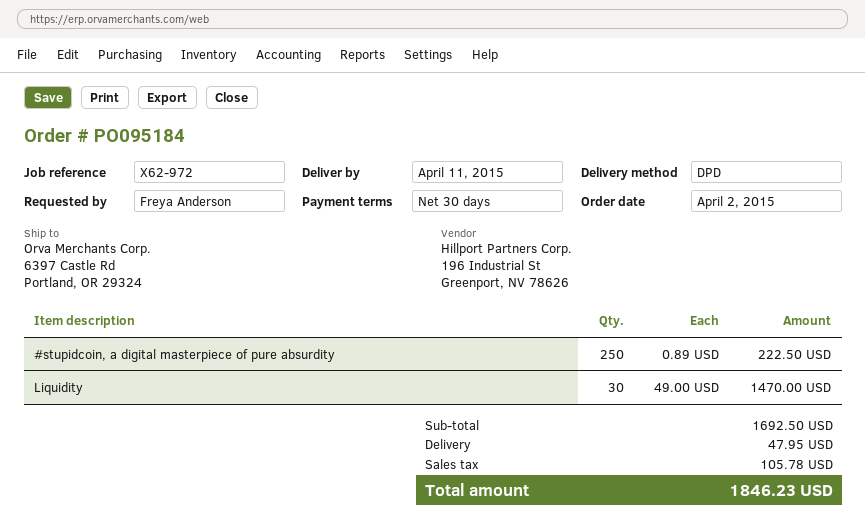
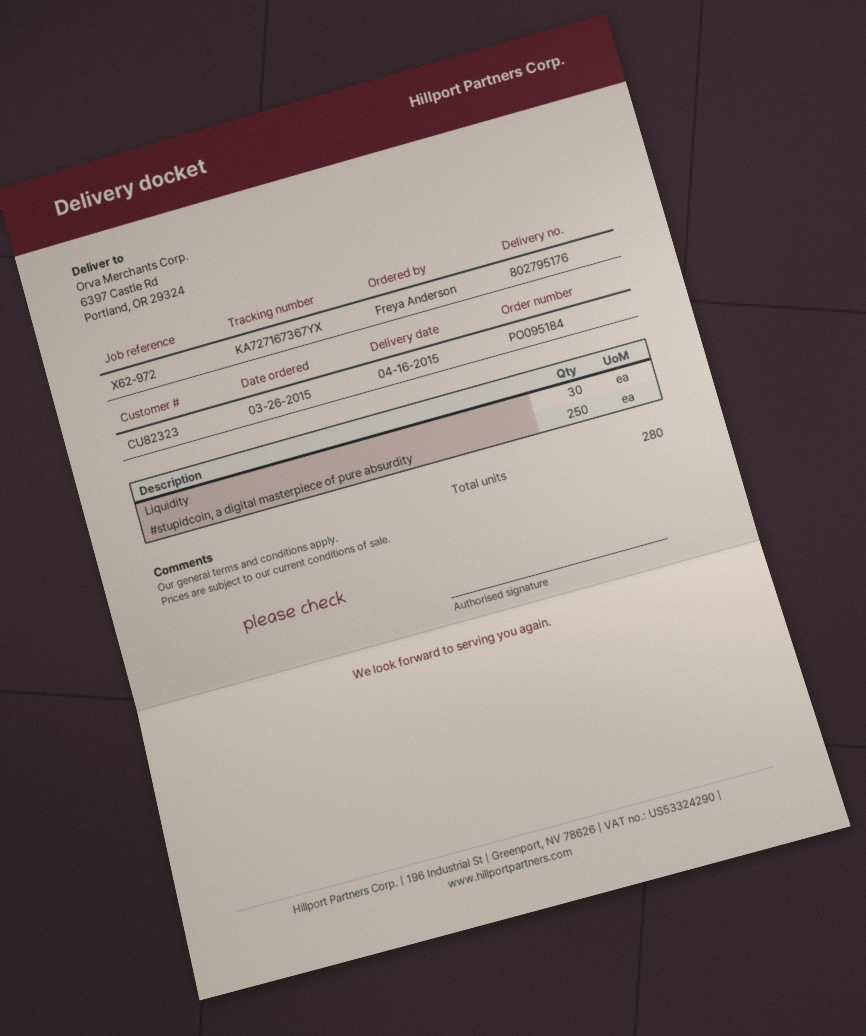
order date: 2015-04-02 -> 2015-03-26
delivery date: 2015-04-11 -> 2015-04-16

